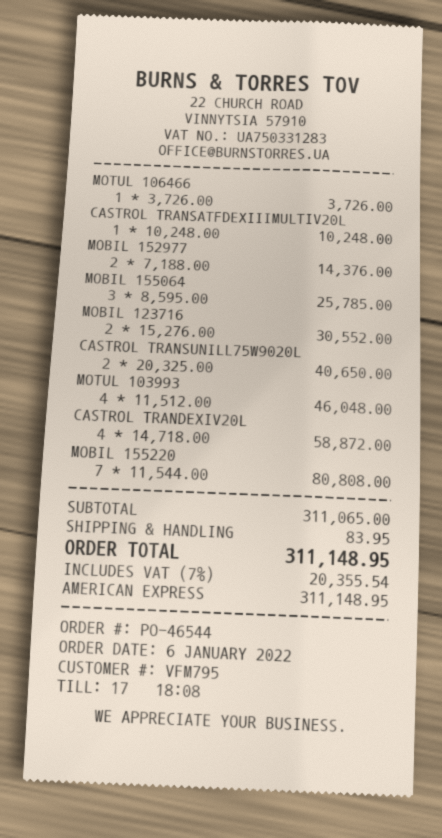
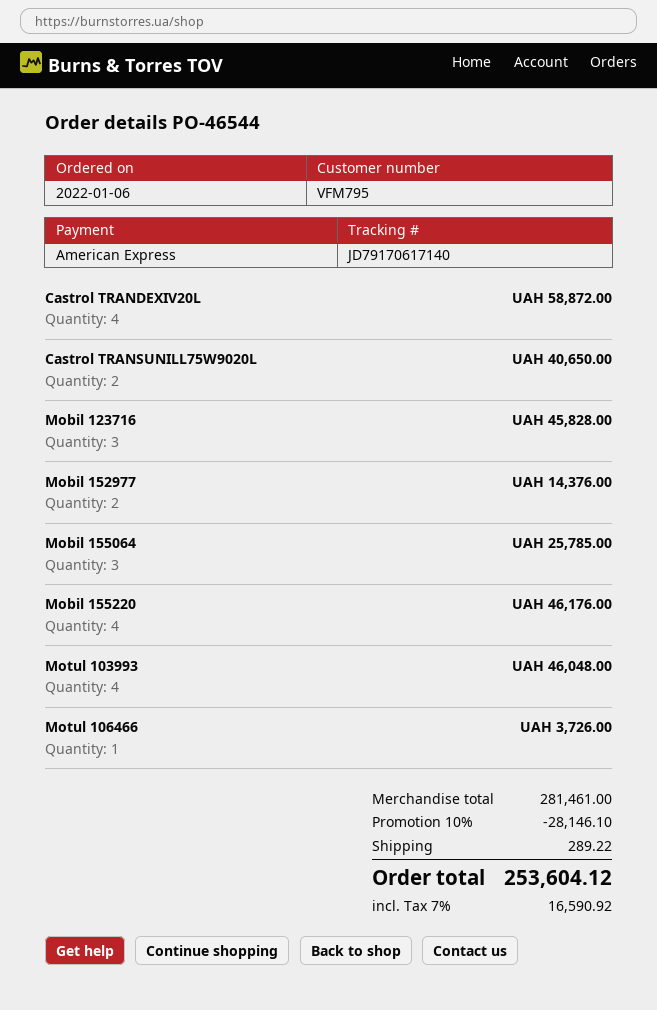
CASTROL TRANSATFDEXIIIMULTIV20L: 1 for 10248.00 -> none
MOBIL 123716: 2 for 30552.00 -> 3 for 45828.00
MOBIL 155220: 7 for 80808.00 -> 4 for 46176.00
subtotal: 311065.00 -> 281461.00
discount: none -> 10% = 28146.10
shipping: 83.95 -> 289.22
tax: 7% = 20355.54 -> 7% = 16590.92
total: 311148.95 -> 253604.12

